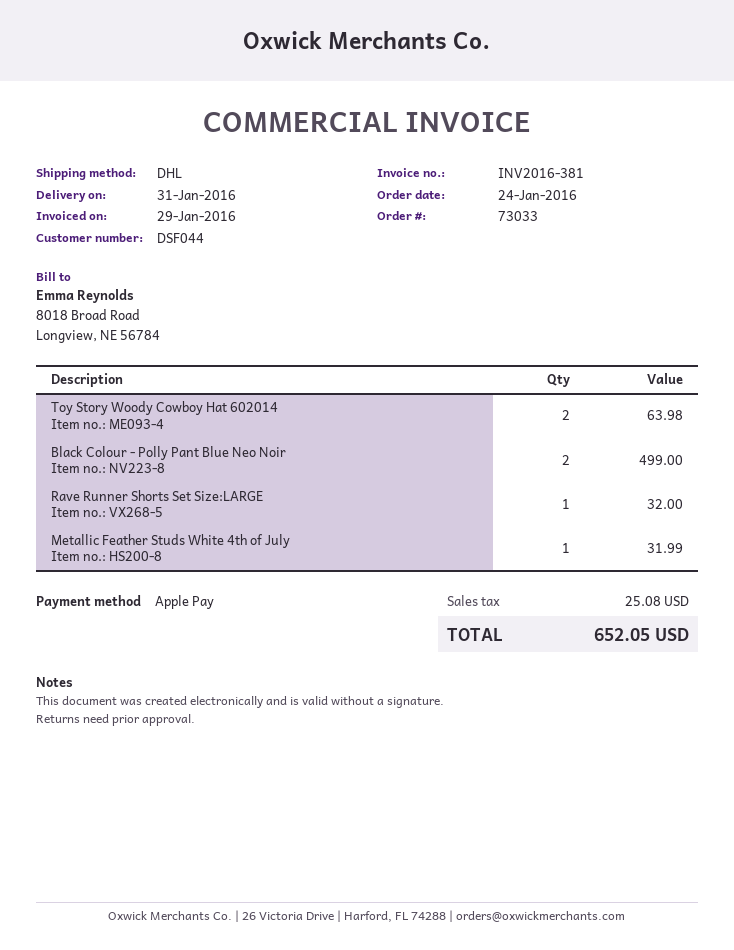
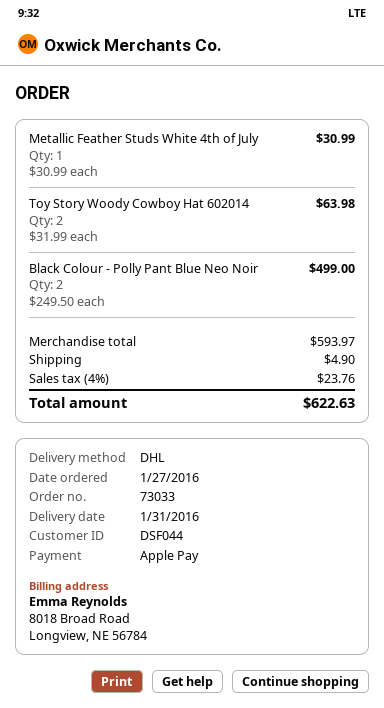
order date: 2016-01-24 -> 2016-01-27
Rave Runner Shorts Set Size:LARGE: 1 for 32.00 -> none
Metallic Feather Studs White 4th of July: 1 for 31.99 -> 1 for 30.99
shipping: none -> 4.90
tax: 25.08 -> 23.76
total: 652.05 -> 622.63

